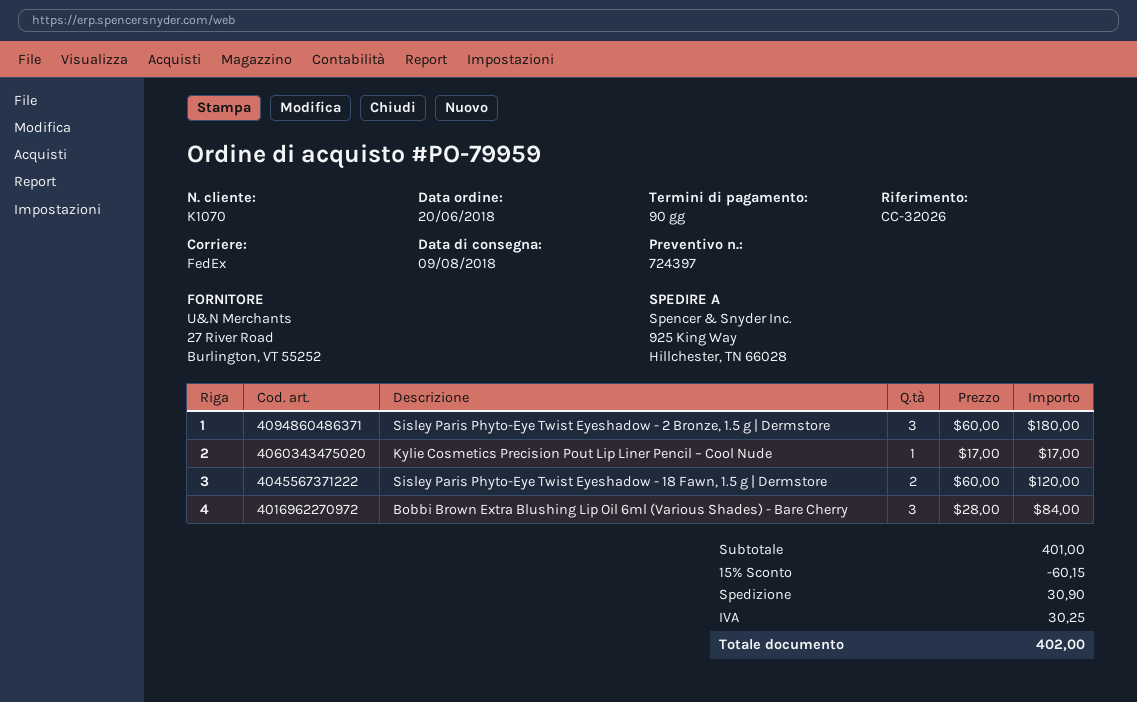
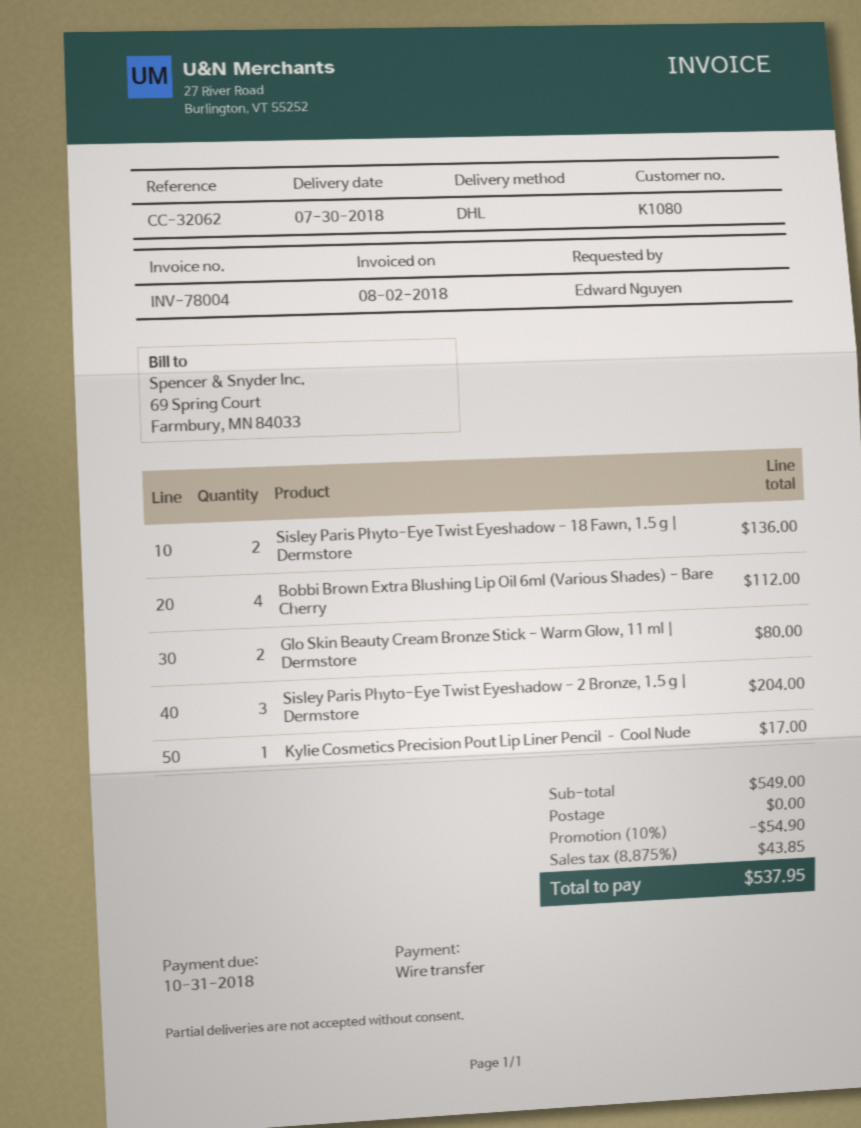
delivery date: 2018-08-09 -> 2018-07-30
customer number: K1070 -> K1080
reference: CC-32026 -> CC-32062
shipping method: FedEx -> DHL
Sisley Paris Phyto-Eye Twist Eyeshadow - 2 Bronze, 1.5 g | Dermstore: 3 for 180.00 -> 3 for 204.00
Sisley Paris Phyto-Eye Twist Eyeshadow - 18 Fawn, 1.5 g | Dermstore: 2 for 120.00 -> 2 for 136.00
Bobbi Brown Extra Blushing Lip Oil 6ml (Various Shades) - Bare Cherry: 3 for 84.00 -> 4 for 112.00
Glo Skin Beauty Cream Bronze Stick - Warm Glow, 11 ml | Dermstore: none -> 2 for 80.00
subtotal: 401.00 -> 549.00
discount: 15% = 60.15 -> 10% = 54.90
shipping: 30.90 -> 0.00
tax: 30.25 -> 43.85
total: 402.00 -> 537.95

